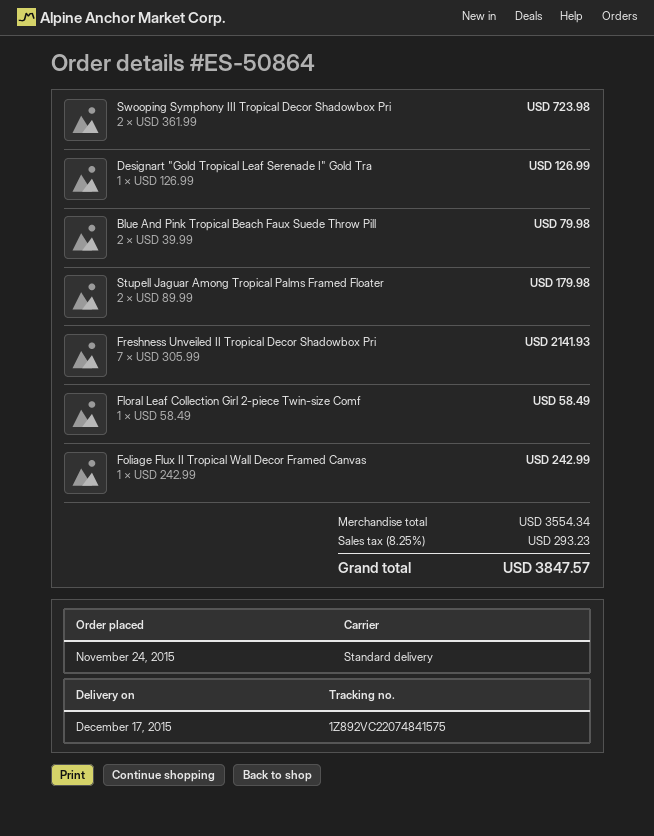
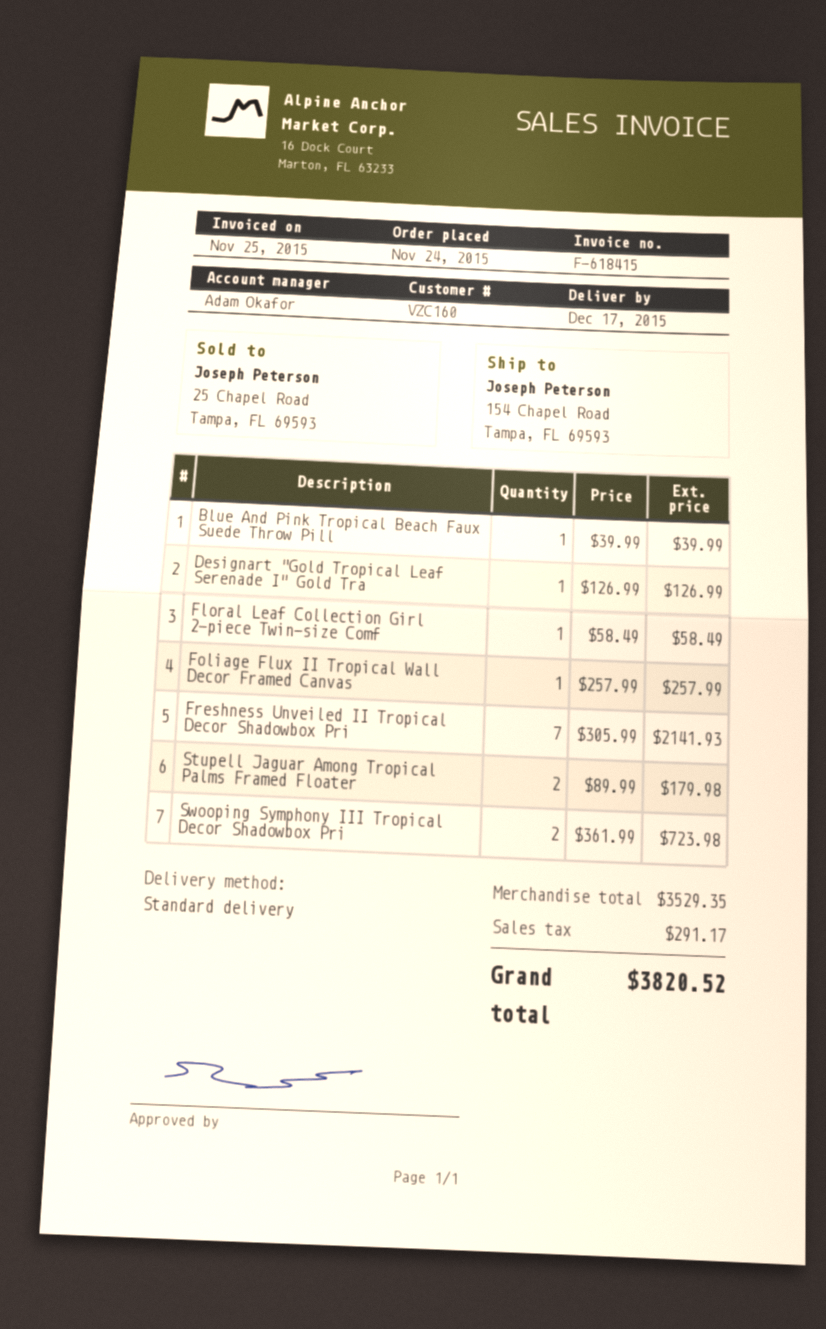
Blue And Pink Tropical Beach Faux Suede Throw Pill: 2 x 39.99 = 79.98 -> 1 x 39.99 = 39.99
Foliage Flux II Tropical Wall Decor Framed Canvas: 1 x 242.99 = 242.99 -> 1 x 257.99 = 257.99
subtotal: 3554.34 -> 3529.35
tax: 293.23 -> 291.17
total: 3847.57 -> 3820.52

